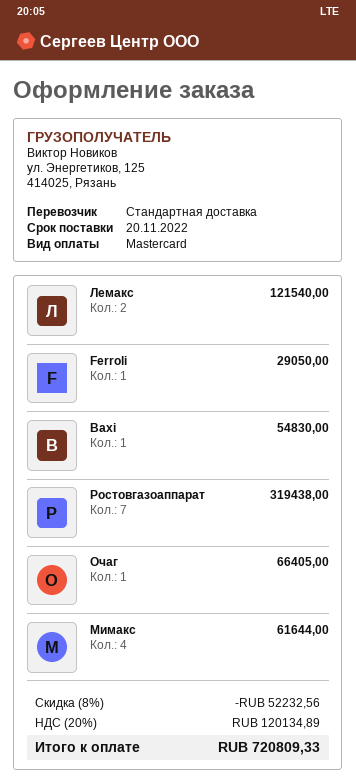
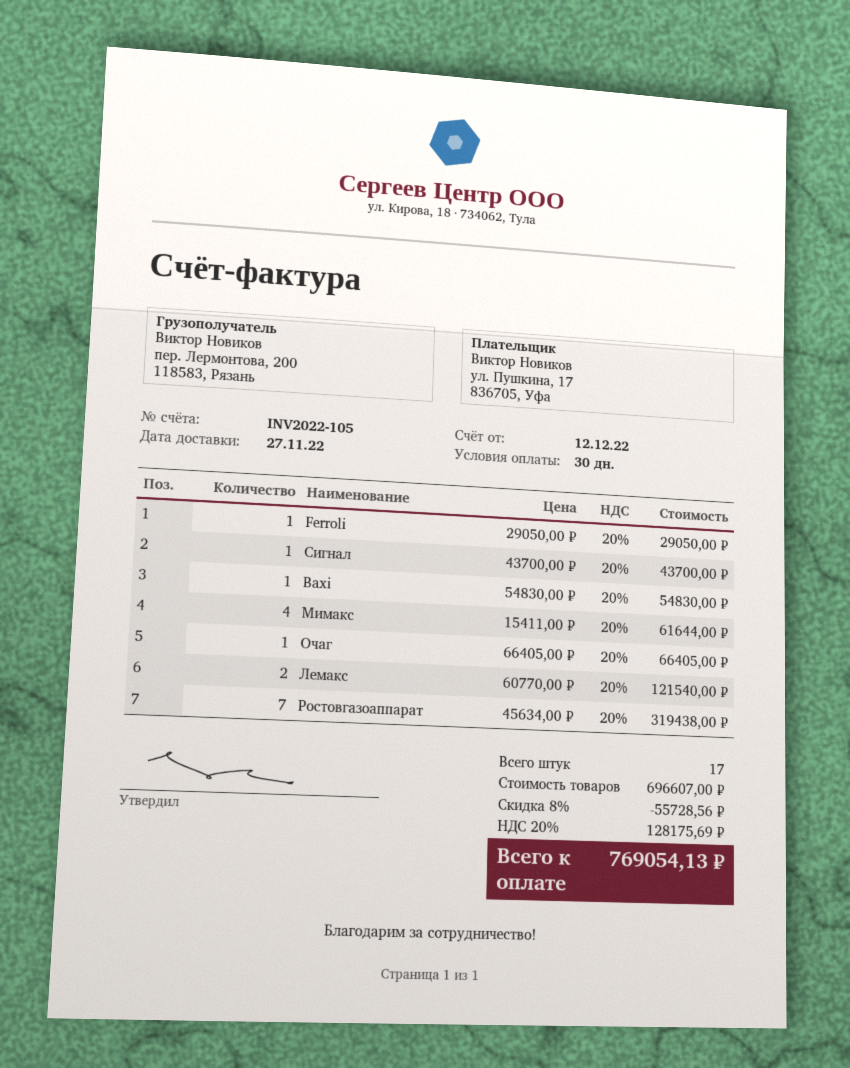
delivery date: 2022-11-20 -> 2022-11-27
ship to: ул. Энергетиков, 125, 414025, Рязань -> пер. Лермонтова, 200, 118583, Рязань
Сигнал: none -> 1 for 43700.00
discount: 8% = 52232.56 -> 8% = 55728.56
tax: 20% = 120134.89 -> 20% = 128175.69
total: 720809.33 -> 769054.13

